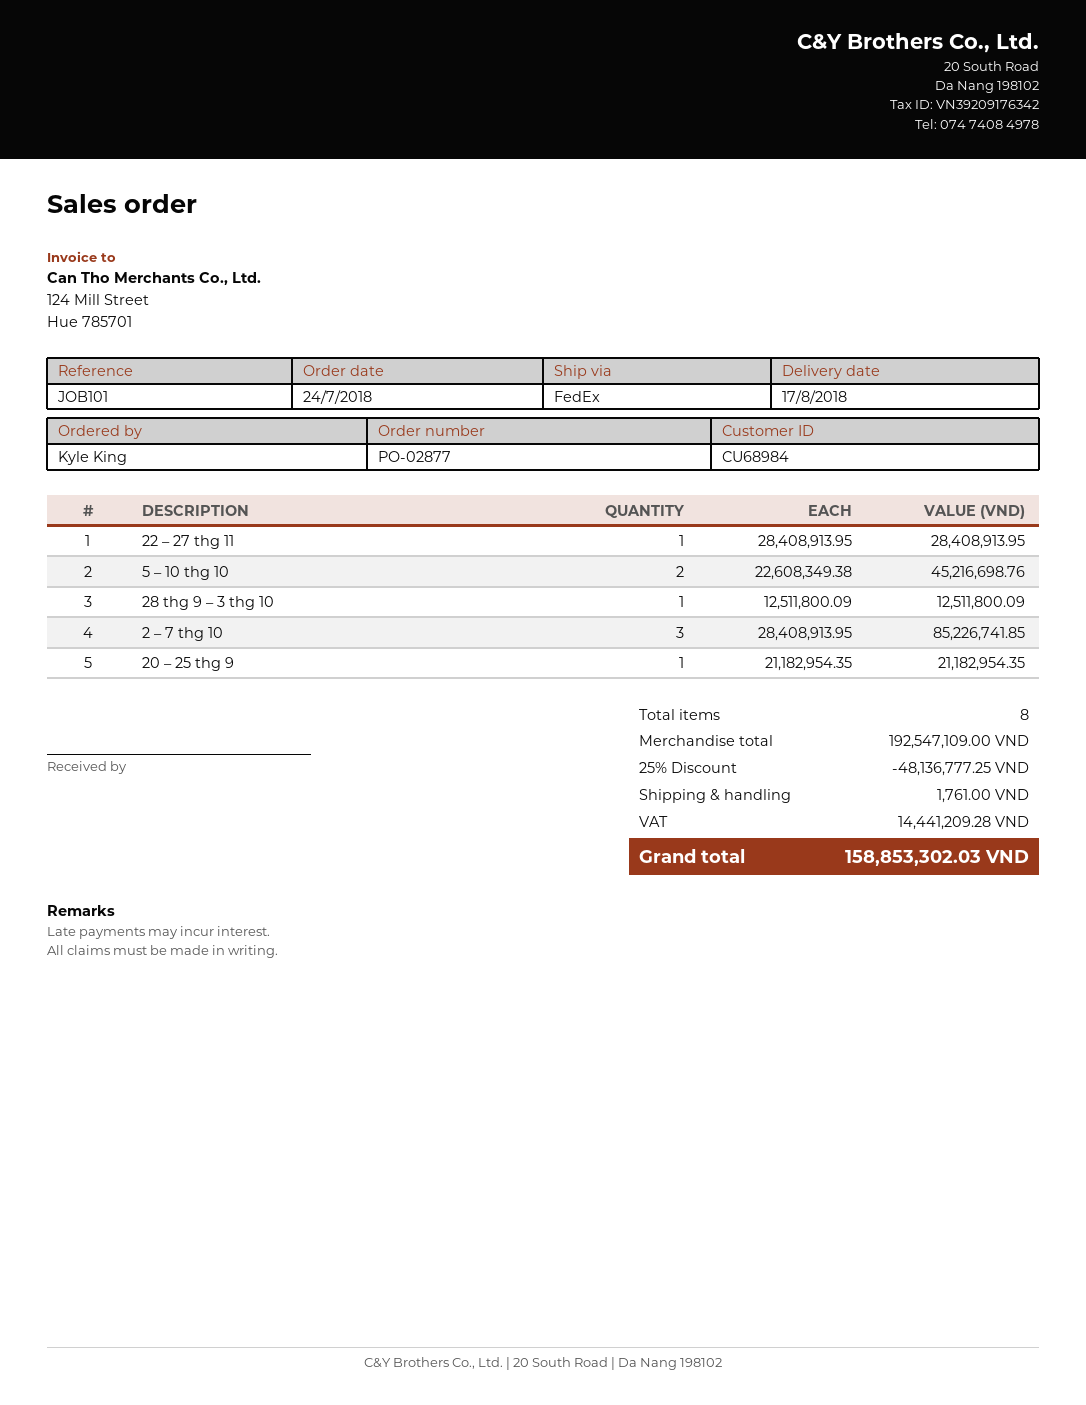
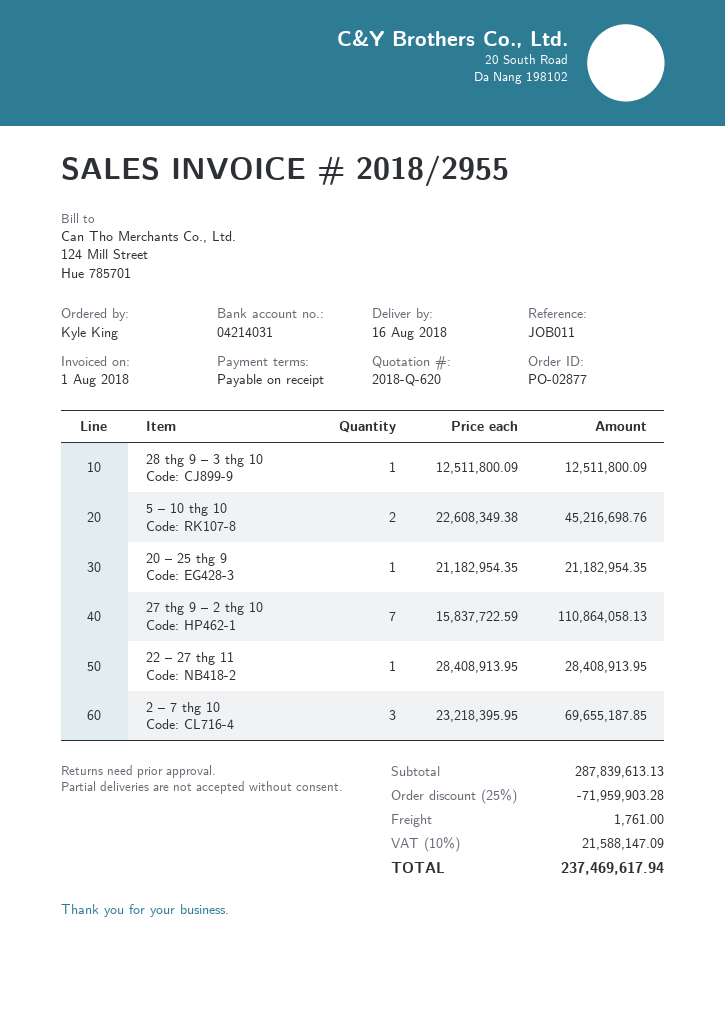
delivery date: 2018-08-17 -> 2018-08-16
reference: JOB101 -> JOB011
2 – 7 thg 10: 3 x 28408913.95 = 85226741.85 -> 3 x 23218395.95 = 69655187.85
27 thg 9 – 2 thg 10: none -> 7 x 15837722.59 = 110864058.13
subtotal: 192547109.00 -> 287839613.13
discount: 25% = 48136777.25 -> 25% = 71959903.28
tax: 14441209.28 -> 21588147.09
total: 158853302.03 -> 237469617.94

